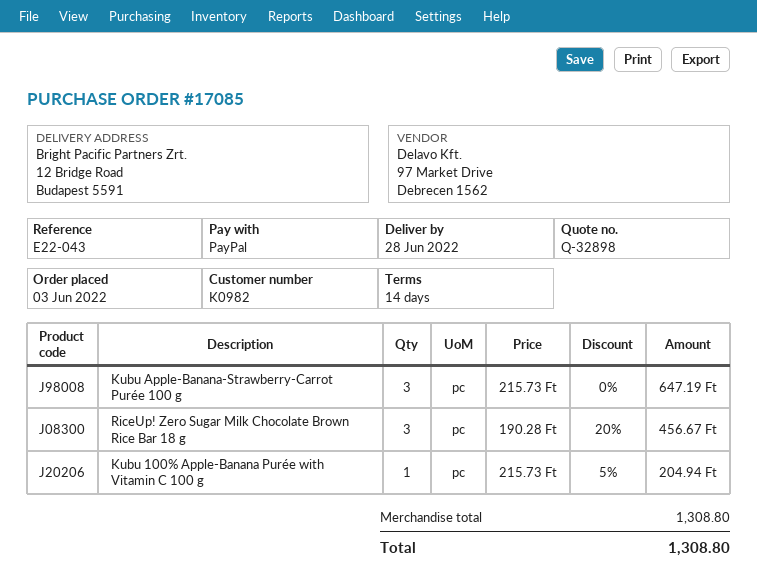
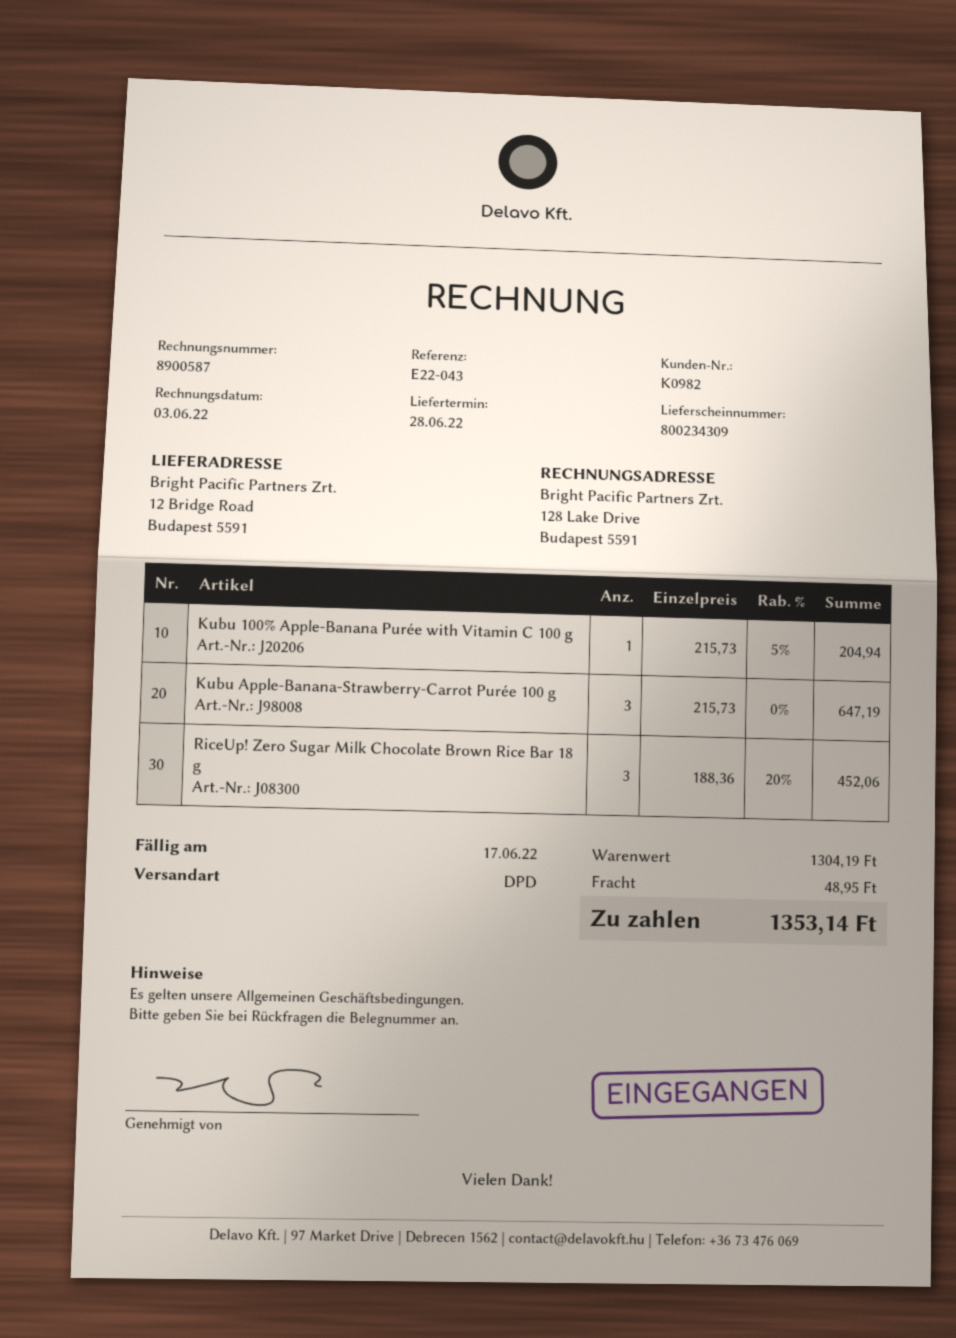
RiceUp! Zero Sugar Milk Chocolate Brown Rice Bar 18 g: 3 x 190.28 - 20% = 456.67 -> 3 x 188.36 - 20% = 452.06
subtotal: 1308.80 -> 1304.19
shipping: none -> 48.95
total: 1308.80 -> 1353.14

